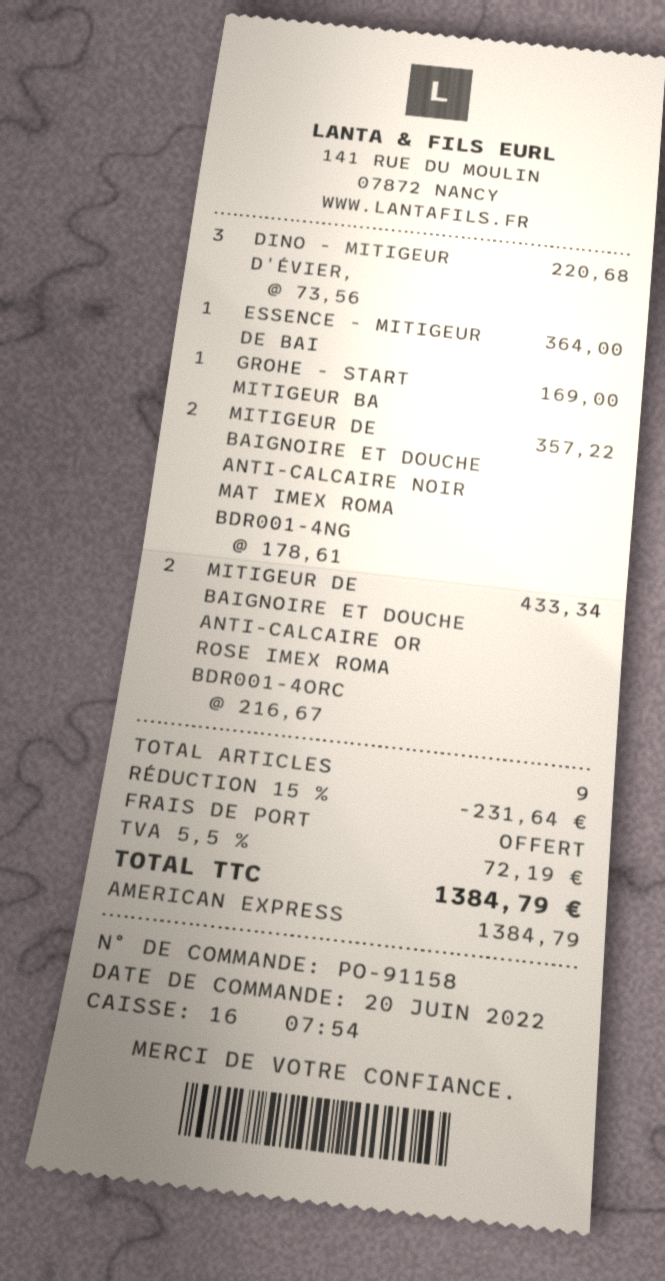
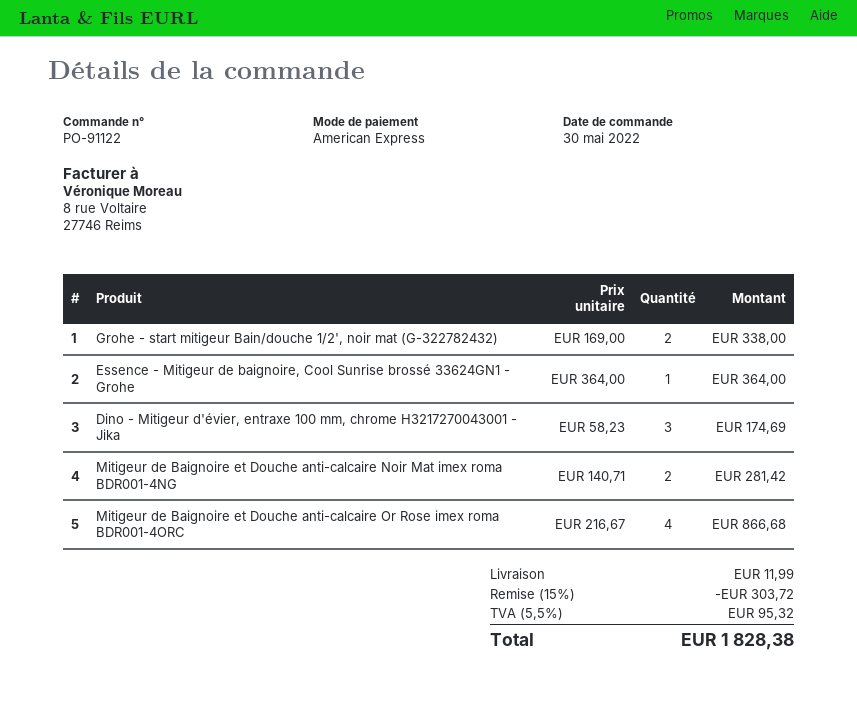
order number: PO-91158 -> PO-91122
order date: 2022-06-20 -> 2022-05-30
DINO - MITIGEUR D'ÉVIER,: 3 x 73.56 = 220.68 -> 3 x 58.23 = 174.69
GROHE - START MITIGEUR BA: 1 x 169.00 = 169.00 -> 2 x 169.00 = 338.00
MITIGEUR DE BAIGNOIRE ET DOUCHE ANTI-CALCAIRE NOIR MAT IMEX ROMA BDR001-4NG: 2 x 178.61 = 357.22 -> 2 x 140.71 = 281.42
MITIGEUR DE BAIGNOIRE ET DOUCHE ANTI-CALCAIRE OR ROSE IMEX ROMA BDR001-4ORC: 2 x 216.67 = 433.34 -> 4 x 216.67 = 866.68
discount: 15% = 231.64 -> 15% = 303.72
shipping: 0.00 -> 11.99
tax: 5.5% = 72.19 -> 5.5% = 95.32
total: 1384.79 -> 1828.38

